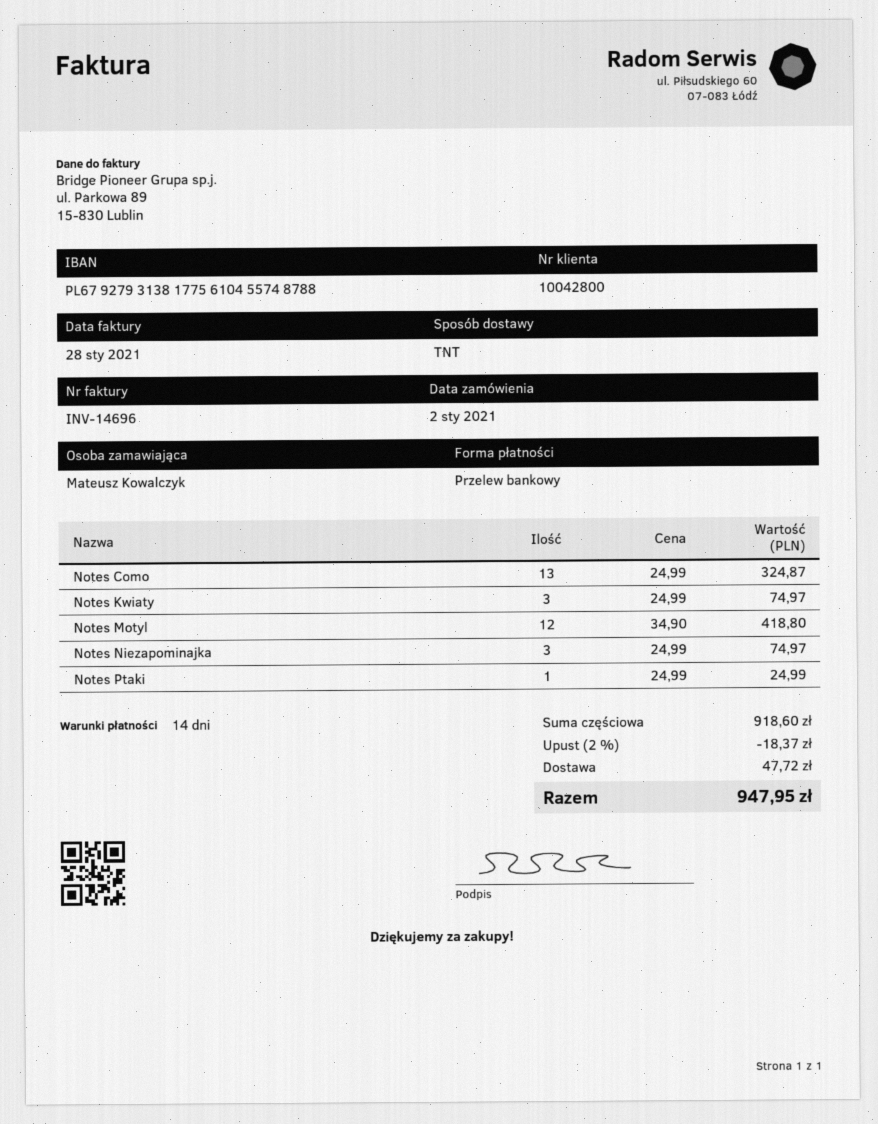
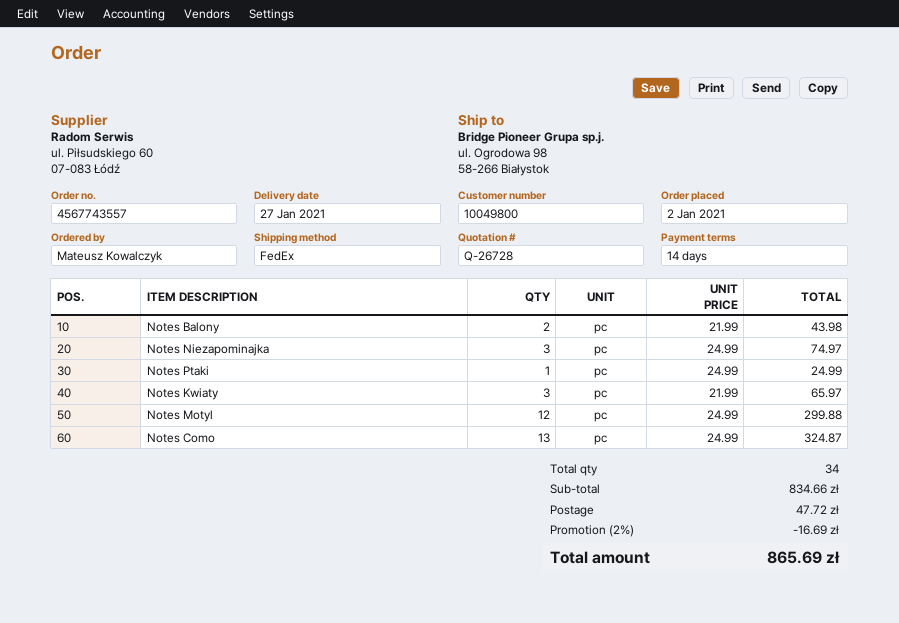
customer number: 10042800 -> 10049800
shipping method: TNT -> FedEx
Notes Kwiaty: 3 x 24.99 = 74.97 -> 3 x 21.99 = 65.97
Notes Motyl: 12 x 34.90 = 418.80 -> 12 x 24.99 = 299.88
Notes Balony: none -> 2 x 21.99 = 43.98
subtotal: 918.60 -> 834.66
discount: 2% = 18.37 -> 2% = 16.69
total: 947.95 -> 865.69

